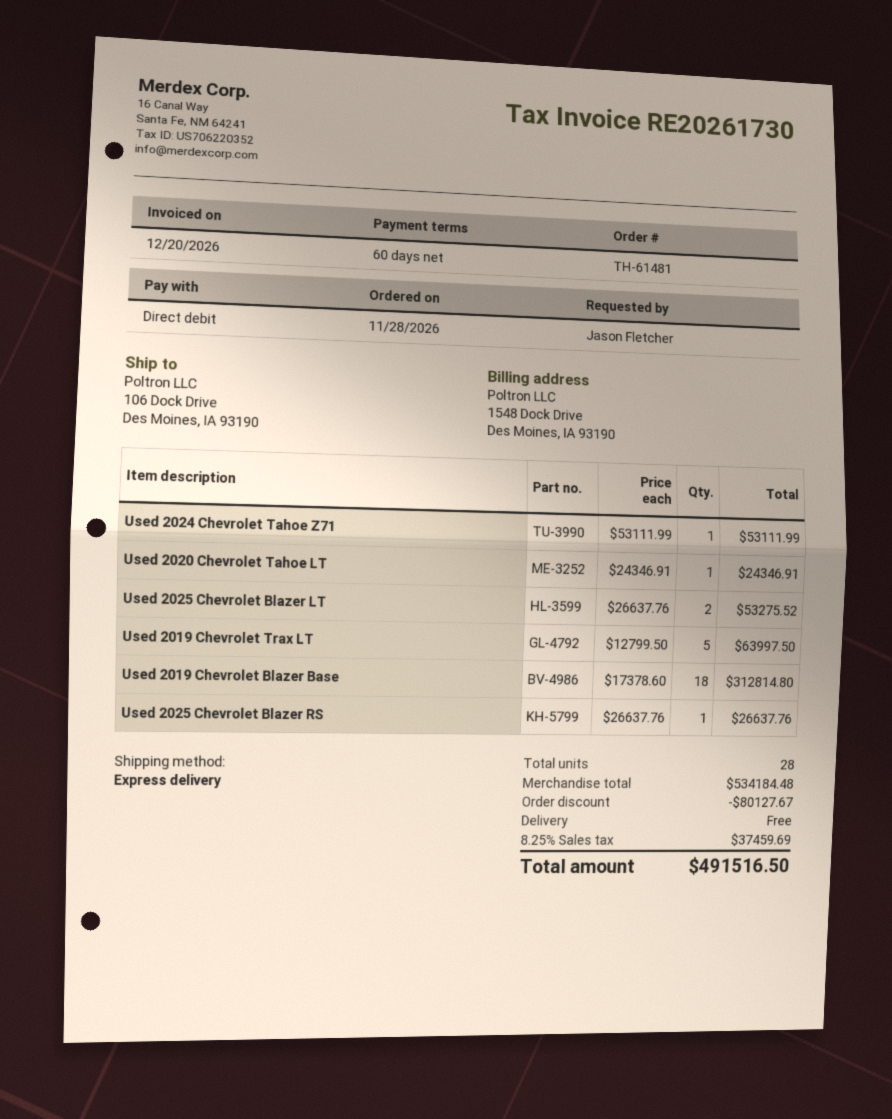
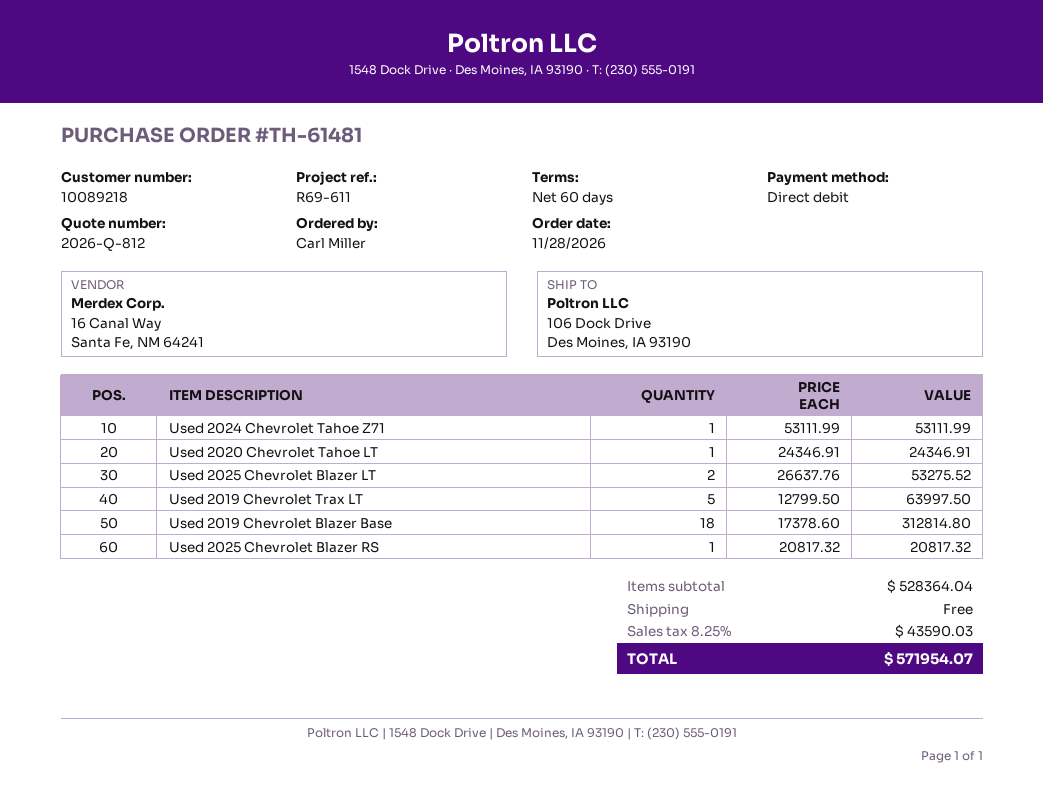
ordered by: Jason Fletcher -> Carl Miller
Used 2025 Chevrolet Blazer RS: 1 x 26637.76 = 26637.76 -> 1 x 20817.32 = 20817.32
subtotal: 534184.48 -> 528364.04
discount: 80127.67 -> none
tax: 8.25% = 37459.69 -> 8.25% = 43590.03
total: 491516.50 -> 571954.07

